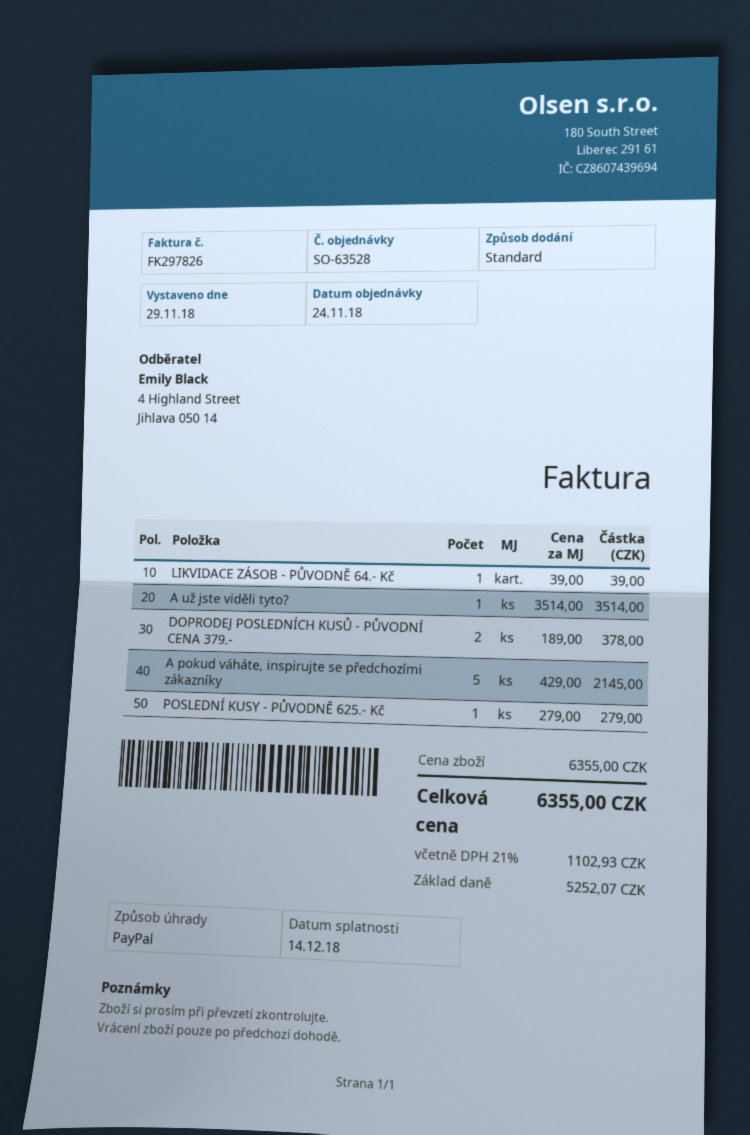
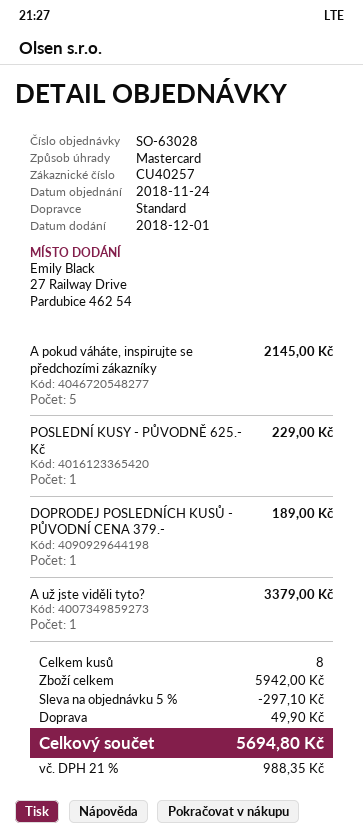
order number: SO-63528 -> SO-63028
payment method: PayPal -> Mastercard
LIKVIDACE ZÁSOB - PŮVODNĚ 64.- Kč: 1 for 39.00 -> none
A už jste viděli tyto?: 1 for 3514.00 -> 1 for 3379.00
DOPRODEJ POSLEDNÍCH KUSŮ - PŮVODNÍ CENA 379.-: 2 for 378.00 -> 1 for 189.00
POSLEDNÍ KUSY - PŮVODNĚ 625.- Kč: 1 for 279.00 -> 1 for 229.00
subtotal: 6355.00 -> 5942.00
discount: none -> 5% = 297.10
shipping: none -> 49.90
tax: 21% = 1102.93 -> 21% = 988.35
total: 6355.00 -> 5694.80

